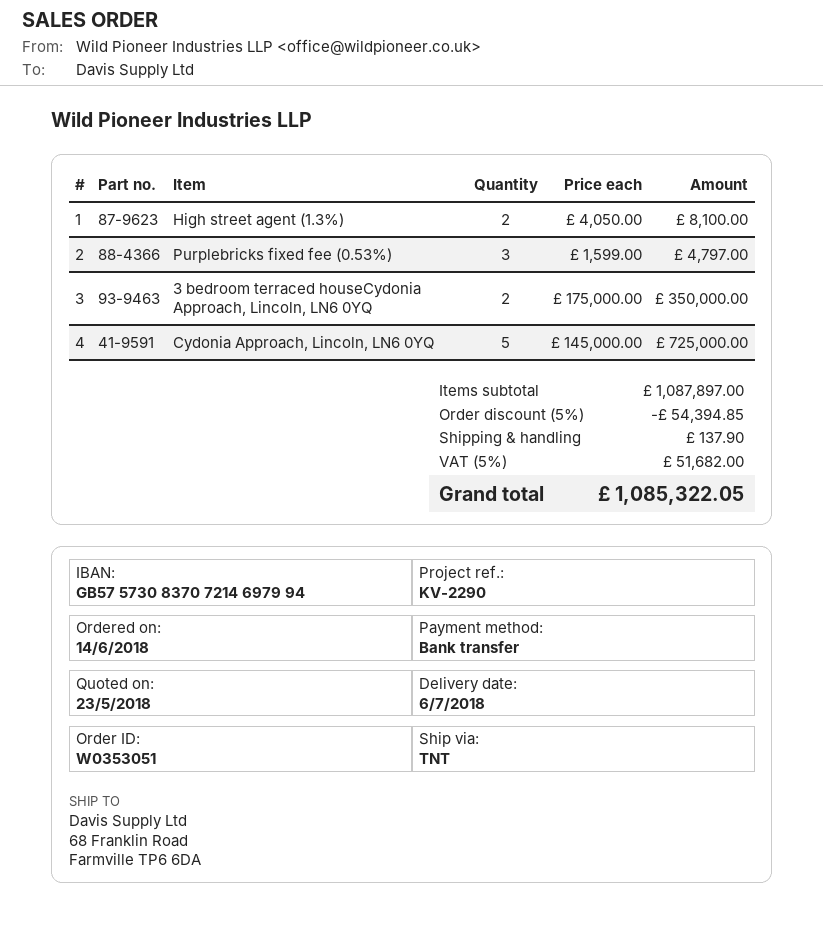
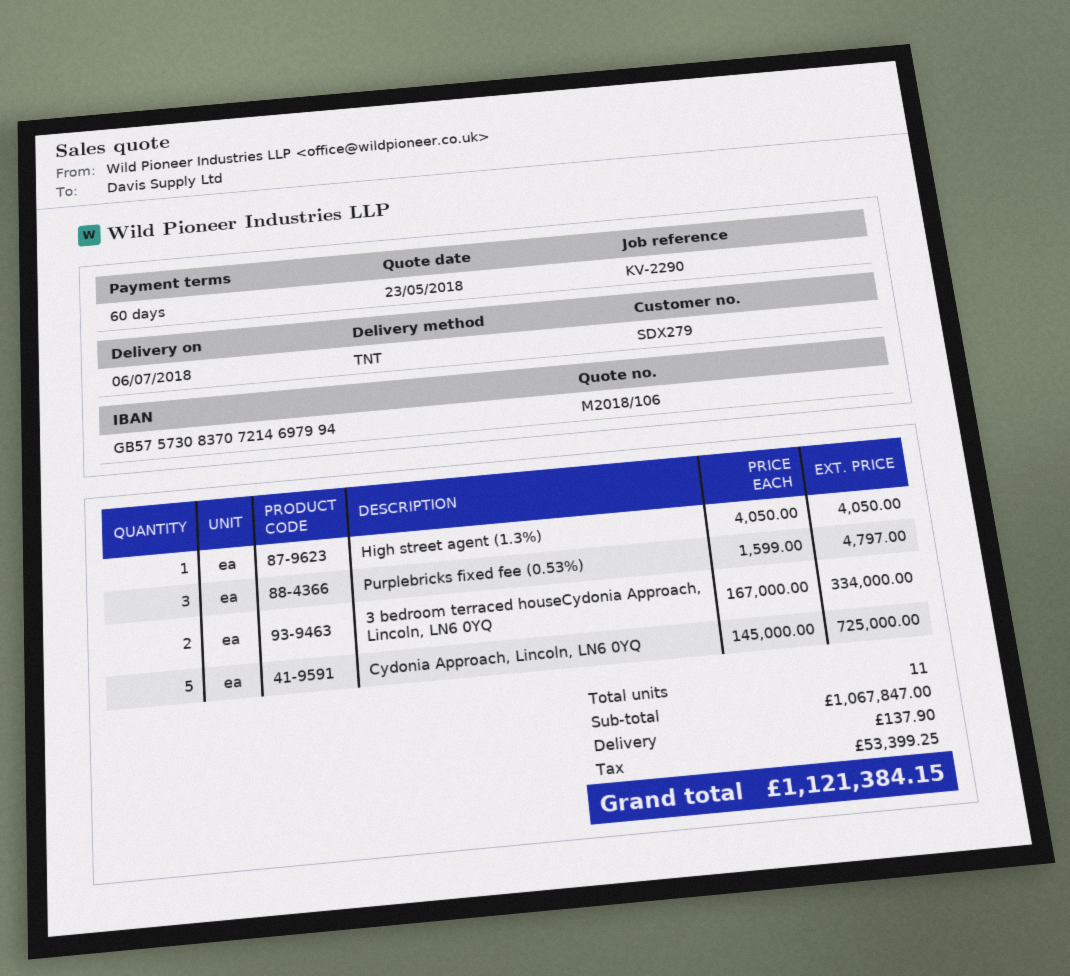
High street agent (1.3%): 2 x 4050.00 = 8100.00 -> 1 x 4050.00 = 4050.00
3 bedroom terraced houseCydonia Approach, Lincoln, LN6 0YQ: 2 x 175000.00 = 350000.00 -> 2 x 167000.00 = 334000.00
subtotal: 1087897.00 -> 1067847.00
discount: 5% = 54394.85 -> none
tax: 51682.00 -> 53399.25
total: 1085322.05 -> 1121384.15

